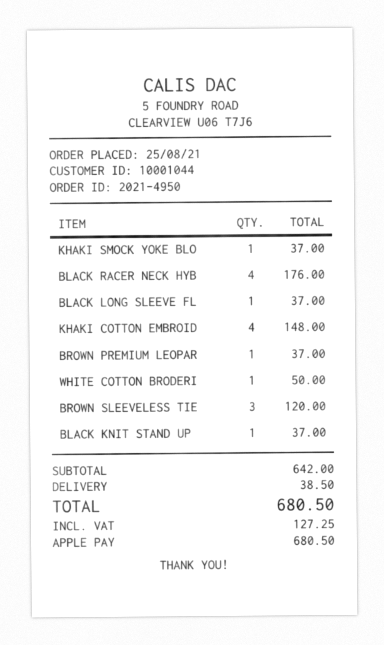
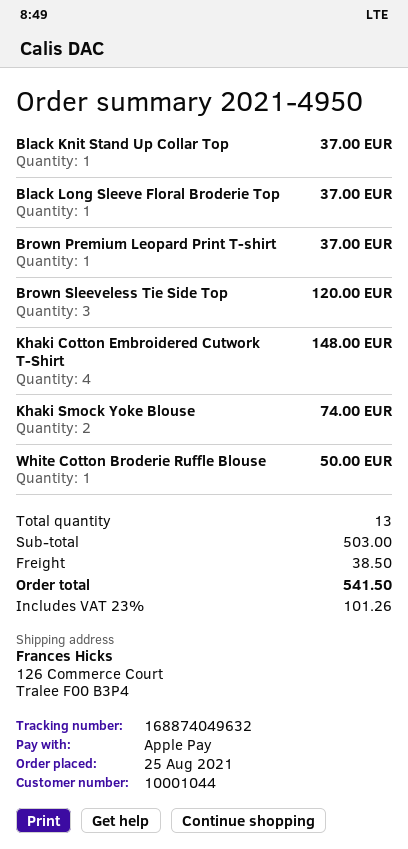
KHAKI SMOCK YOKE BLO: 1 for 37.00 -> 2 for 74.00
BLACK RACER NECK HYB: 4 for 176.00 -> none
subtotal: 642.00 -> 503.00
tax: 127.25 -> 101.26
total: 680.50 -> 541.50

